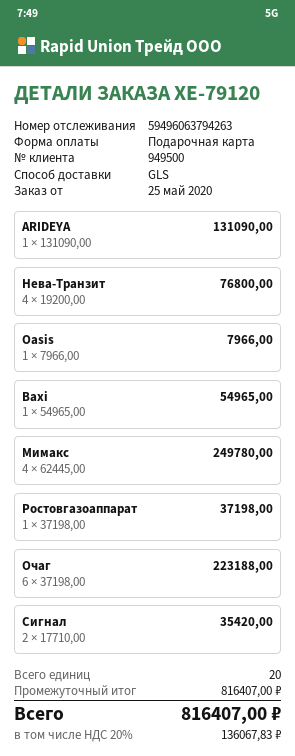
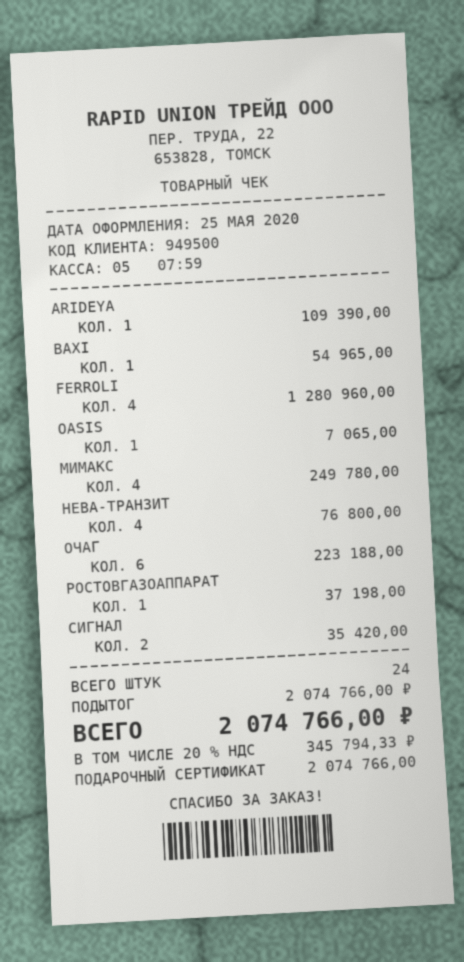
ARIDEYA: 1 for 131090.00 -> 1 for 109390.00
Oasis: 1 for 7966.00 -> 1 for 7065.00
FERROLI: none -> 4 for 1280960.00
total quantity: 20 -> 24
subtotal: 816407.00 -> 2074766.00
tax: 20% = 136067.83 -> 20% = 345794.33
total: 816407.00 -> 2074766.00

